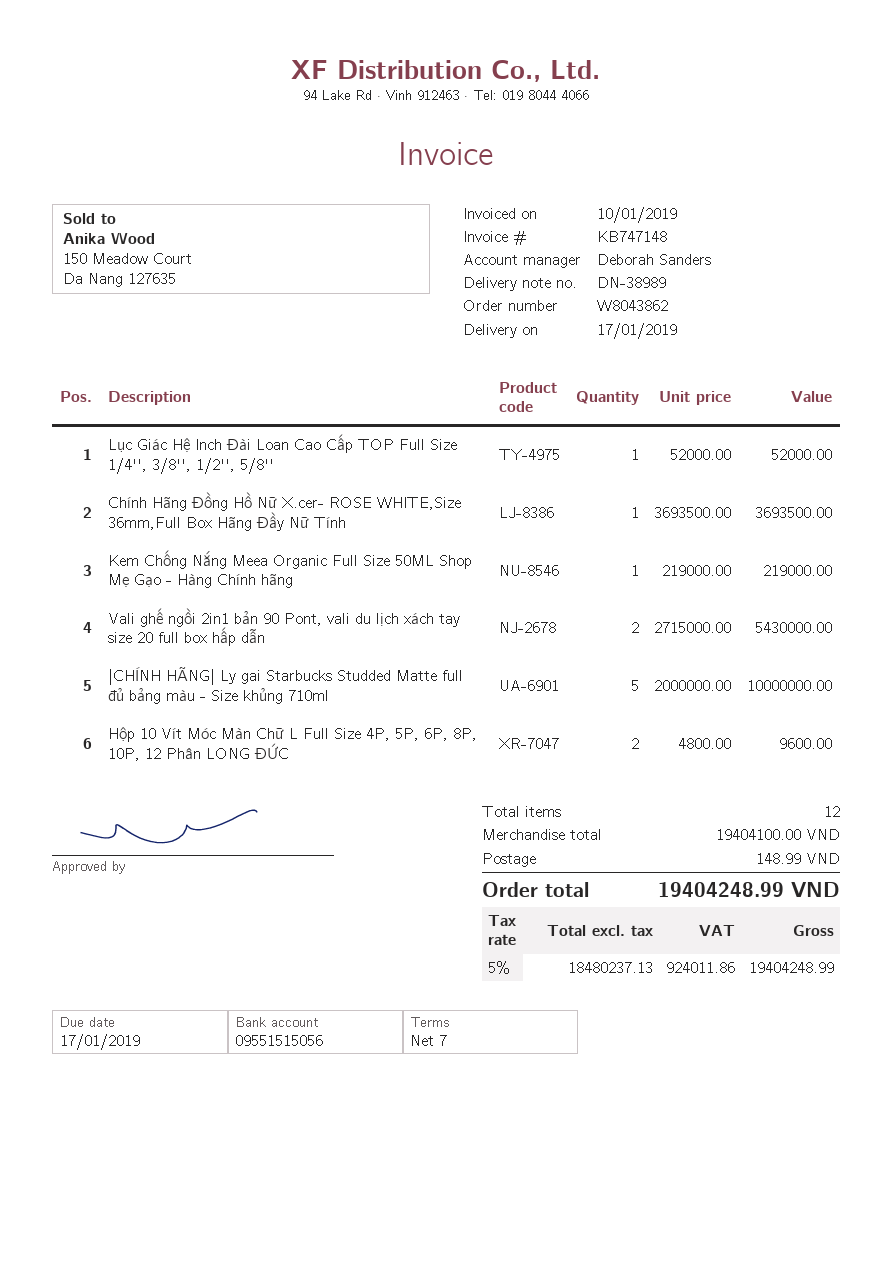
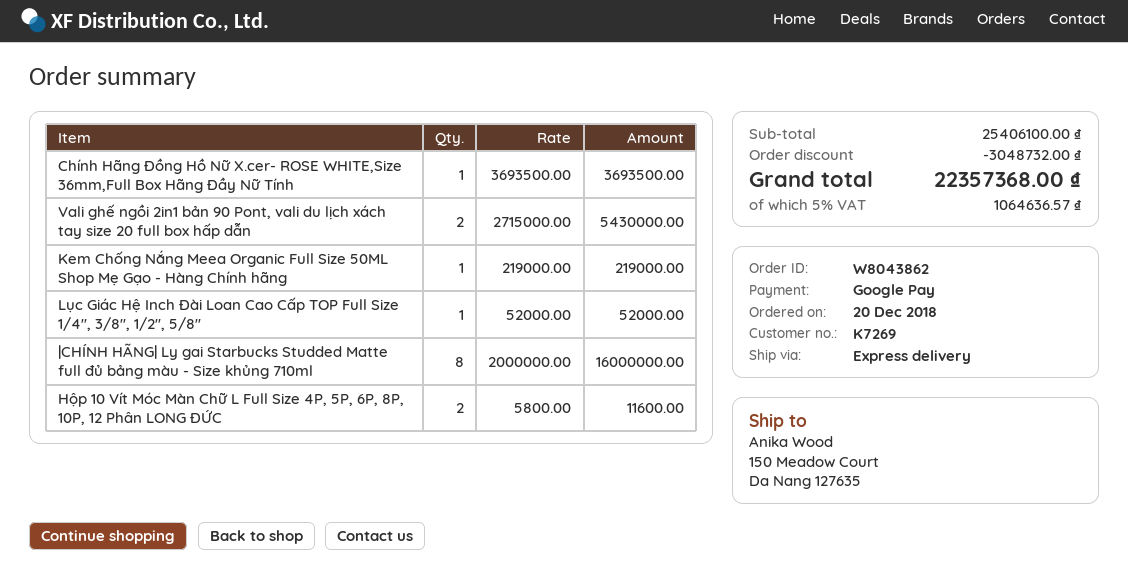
|CHÍNH HÃNG| Ly gai Starbucks Studded Matte full đủ bảng màu - Size khủng 710ml: 5 x 2000000.00 = 10000000.00 -> 8 x 2000000.00 = 16000000.00
Hộp 10 Vít Móc Màn Chữ L Full Size 4P, 5P, 6P, 8P, 10P, 12 Phân LONG ĐỨC: 2 x 4800.00 = 9600.00 -> 2 x 5800.00 = 11600.00
subtotal: 19404100.00 -> 25406100.00
discount: none -> 3048732.00
shipping: 148.99 -> none
tax: 5% = 924011.86 -> 5% = 1064636.57
total: 19404248.99 -> 22357368.00

